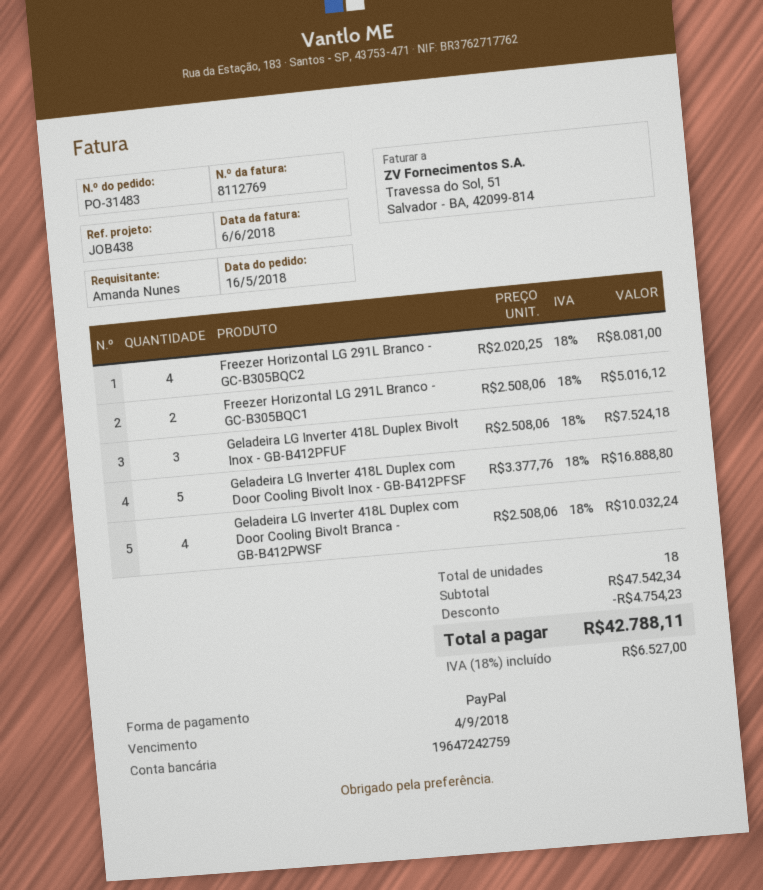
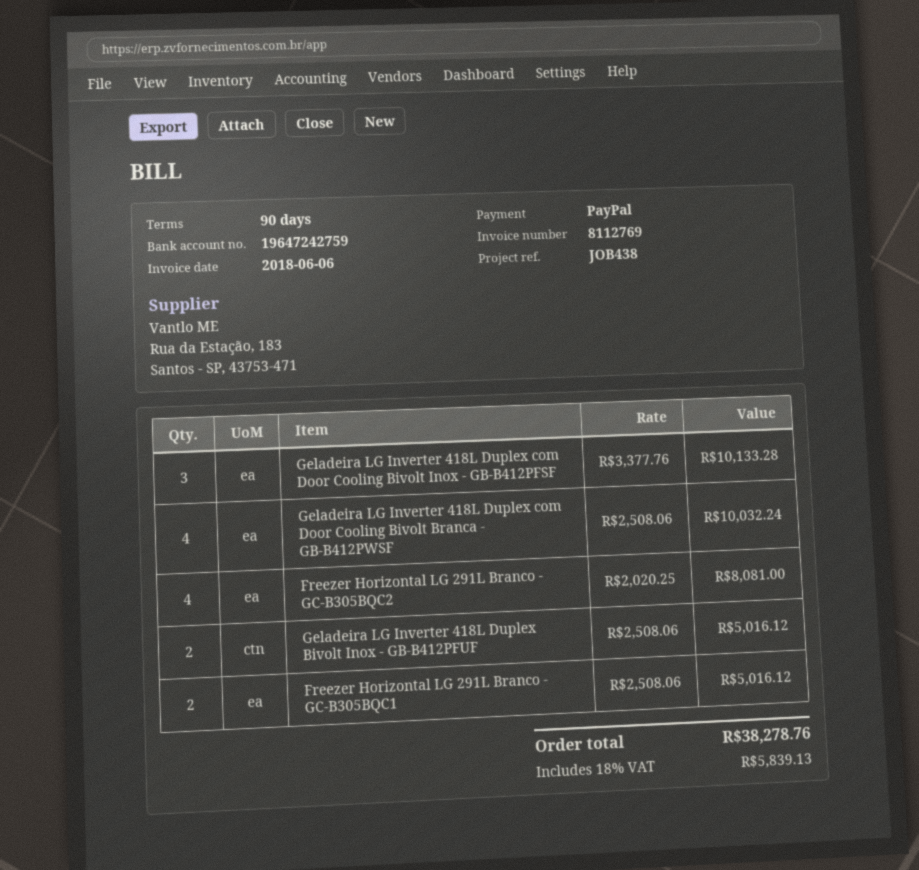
Geladeira LG Inverter 418L Duplex Bivolt Inox - GB-B412PFUF: 3 x 2508.06 = 7524.18 -> 2 x 2508.06 = 5016.12
Geladeira LG Inverter 418L Duplex com Door Cooling Bivolt Inox - GB-B412PFSF: 5 x 3377.76 = 16888.80 -> 3 x 3377.76 = 10133.28
discount: 4754.23 -> none
tax: 18% = 6527.00 -> 18% = 5839.13
total: 42788.11 -> 38278.76

